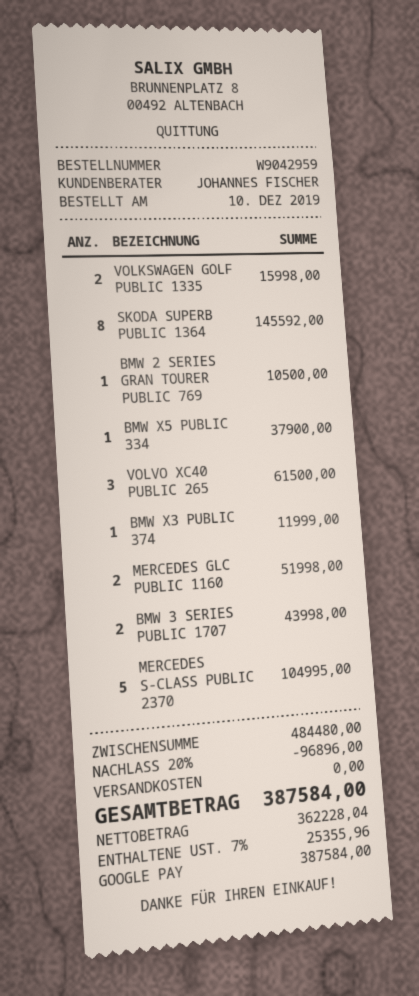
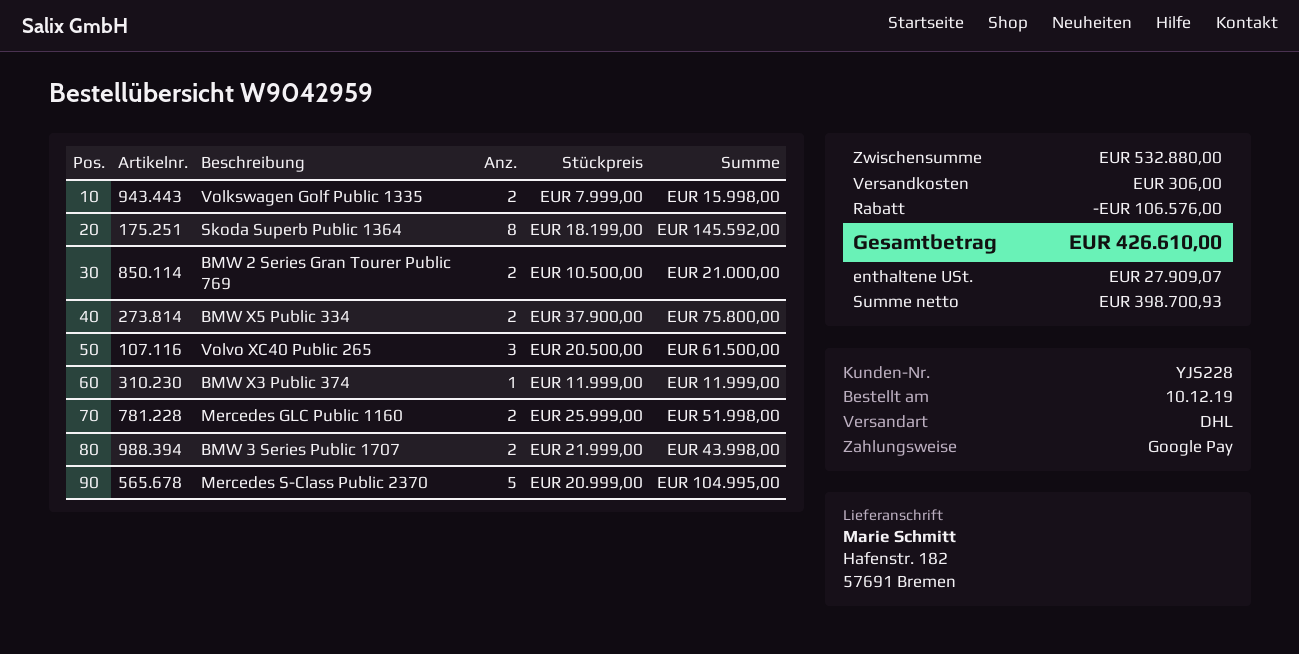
BMW 2 SERIES GRAN TOURER PUBLIC 769: 1 for 10500.00 -> 2 for 21000.00
BMW X5 PUBLIC 334: 1 for 37900.00 -> 2 for 75800.00
subtotal: 484480.00 -> 532880.00
discount: 96896.00 -> 106576.00
shipping: 0.00 -> 306.00
net: 362228.04 -> 398700.93
tax: 25355.96 -> 27909.07
total: 387584.00 -> 426610.00

